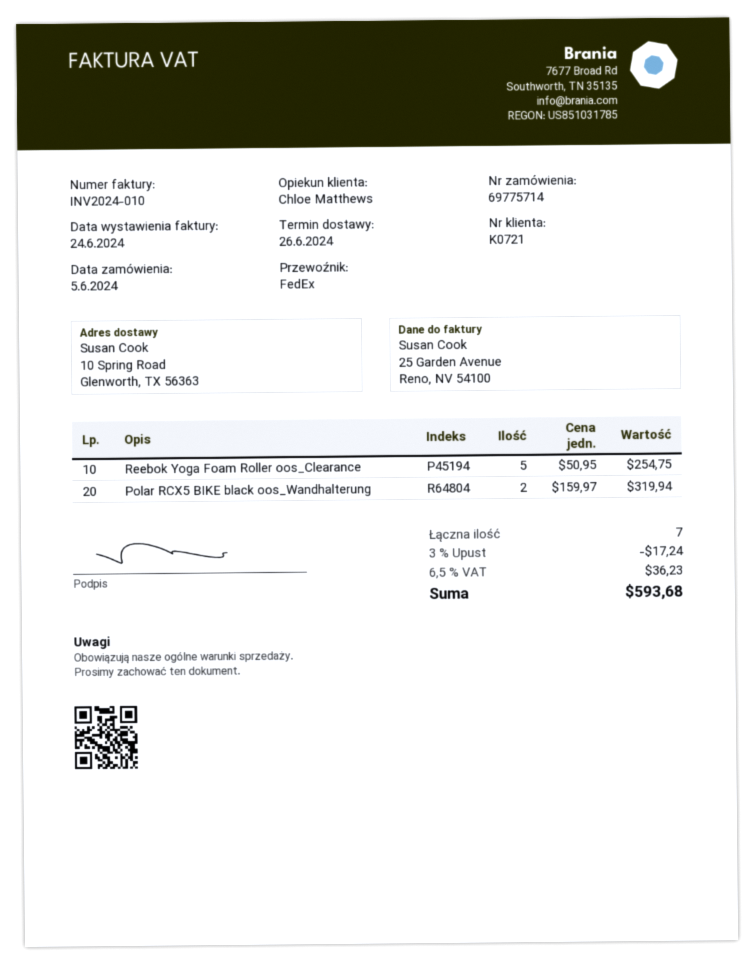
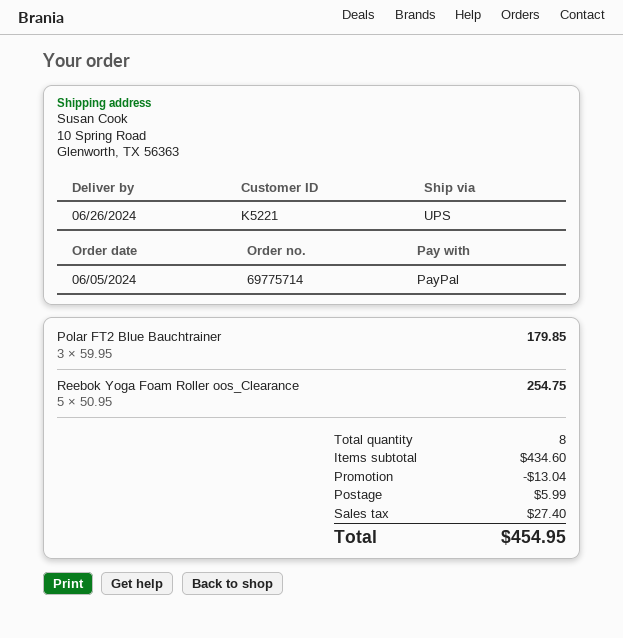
customer number: K0721 -> K5221
shipping method: FedEx -> UPS
Polar RCX5 BIKE black oos_Wandhalterung: 2 x 159.97 = 319.94 -> none
Polar FT2 Blue Bauchtrainer: none -> 3 x 59.95 = 179.85
total quantity: 7 -> 8
discount: 17.24 -> 13.04
shipping: none -> 5.99
tax: 36.23 -> 27.40
total: 593.68 -> 454.95

